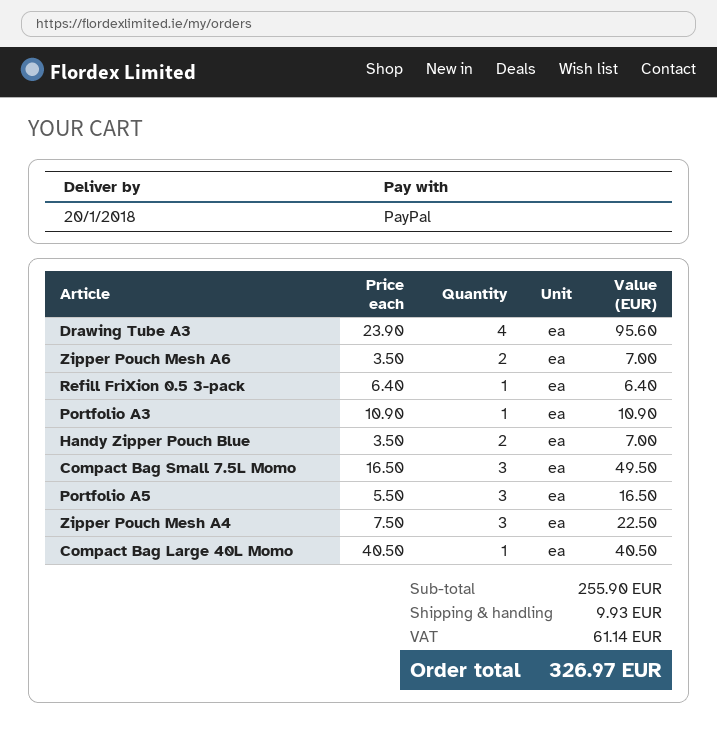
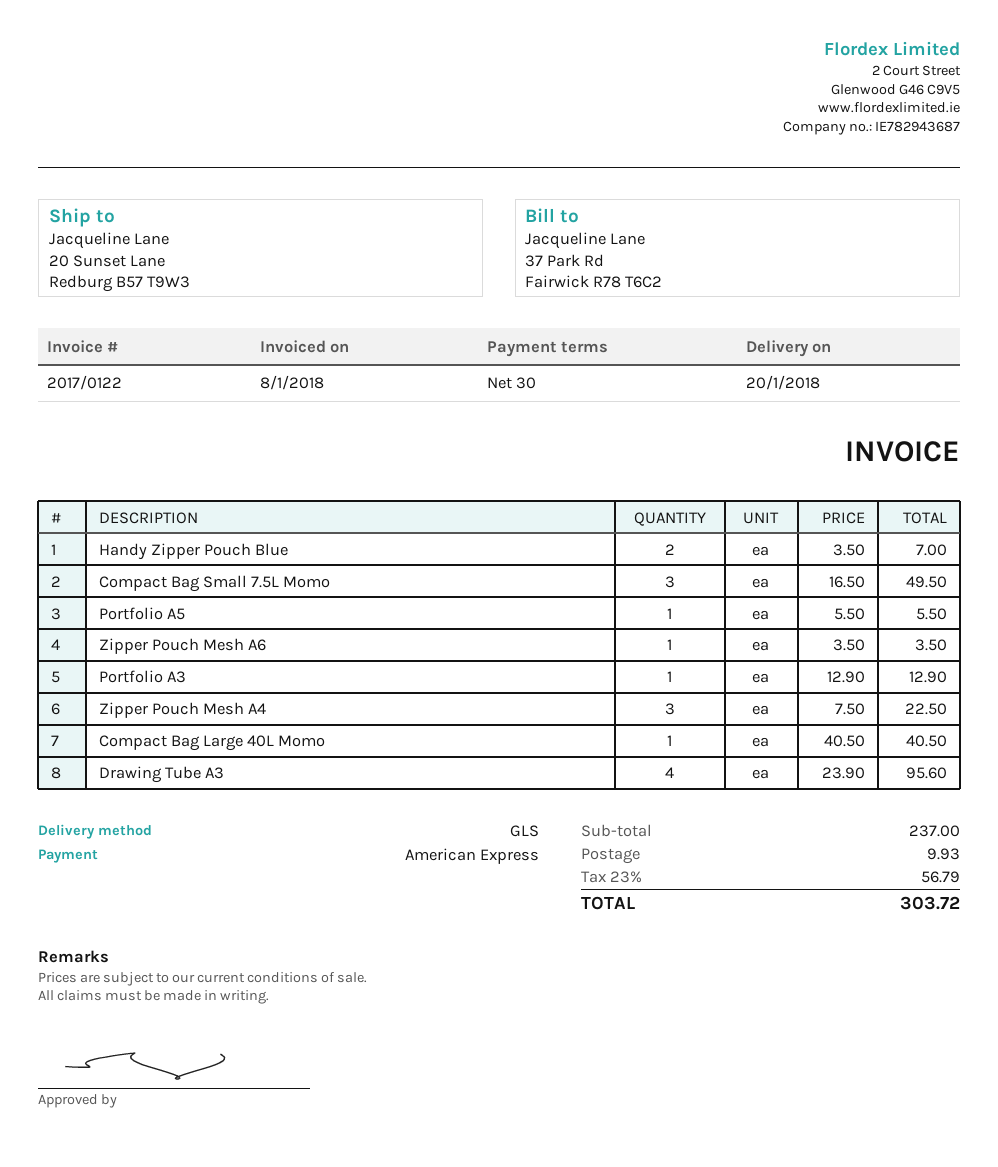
payment method: PayPal -> American Express
Zipper Pouch Mesh A6: 2 x 3.50 = 7.00 -> 1 x 3.50 = 3.50
Refill FriXion 0.5 3-pack: 1 x 6.40 = 6.40 -> none
Portfolio A3: 1 x 10.90 = 10.90 -> 1 x 12.90 = 12.90
Portfolio A5: 3 x 5.50 = 16.50 -> 1 x 5.50 = 5.50
subtotal: 255.90 -> 237.00
tax: 61.14 -> 56.79
total: 326.97 -> 303.72

